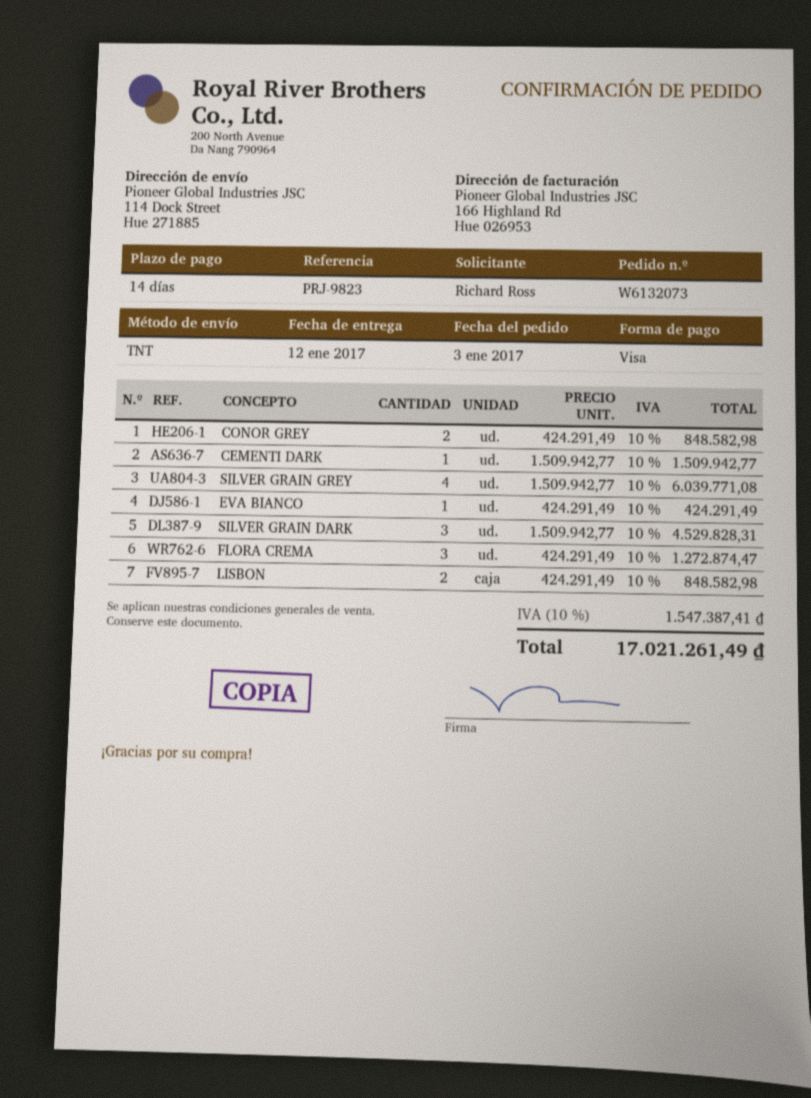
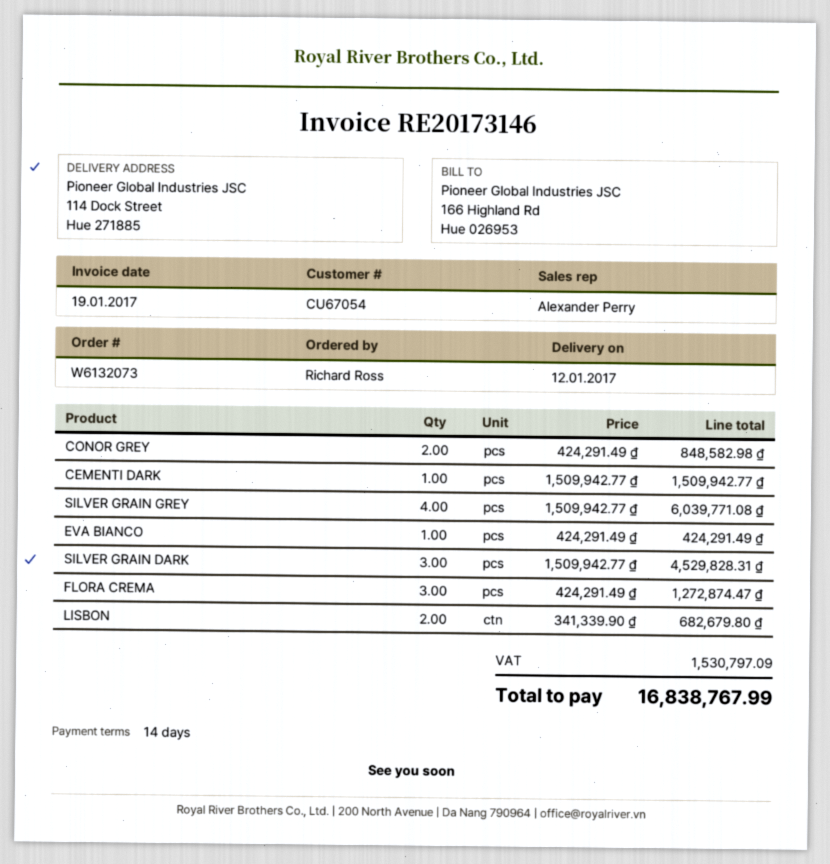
LISBON: 2 x 424291.49 = 848582.98 -> 2 x 341339.90 = 682679.80
tax: 1547387.41 -> 1530797.09
total: 17021261.49 -> 16838767.99

